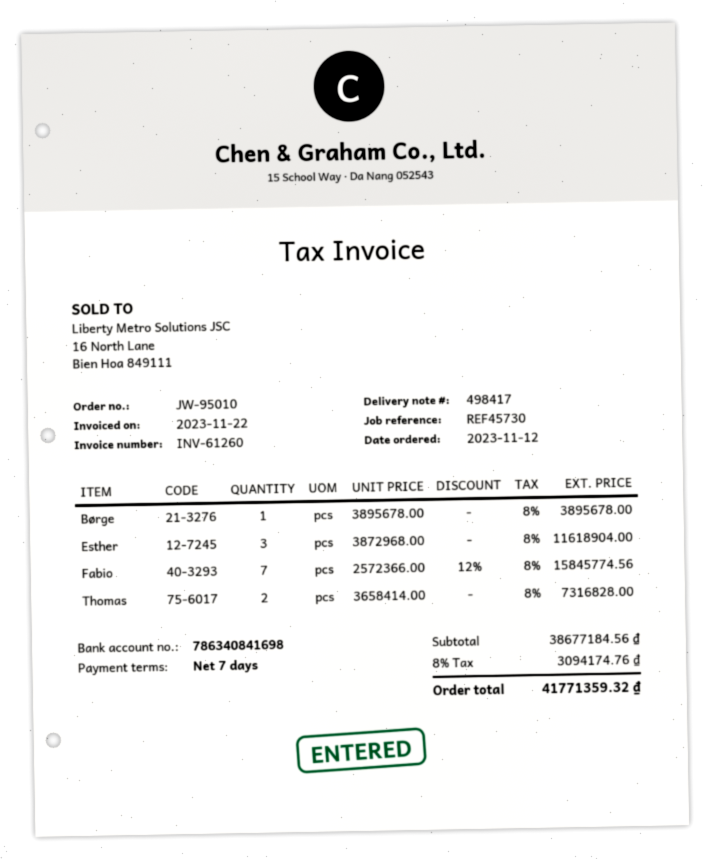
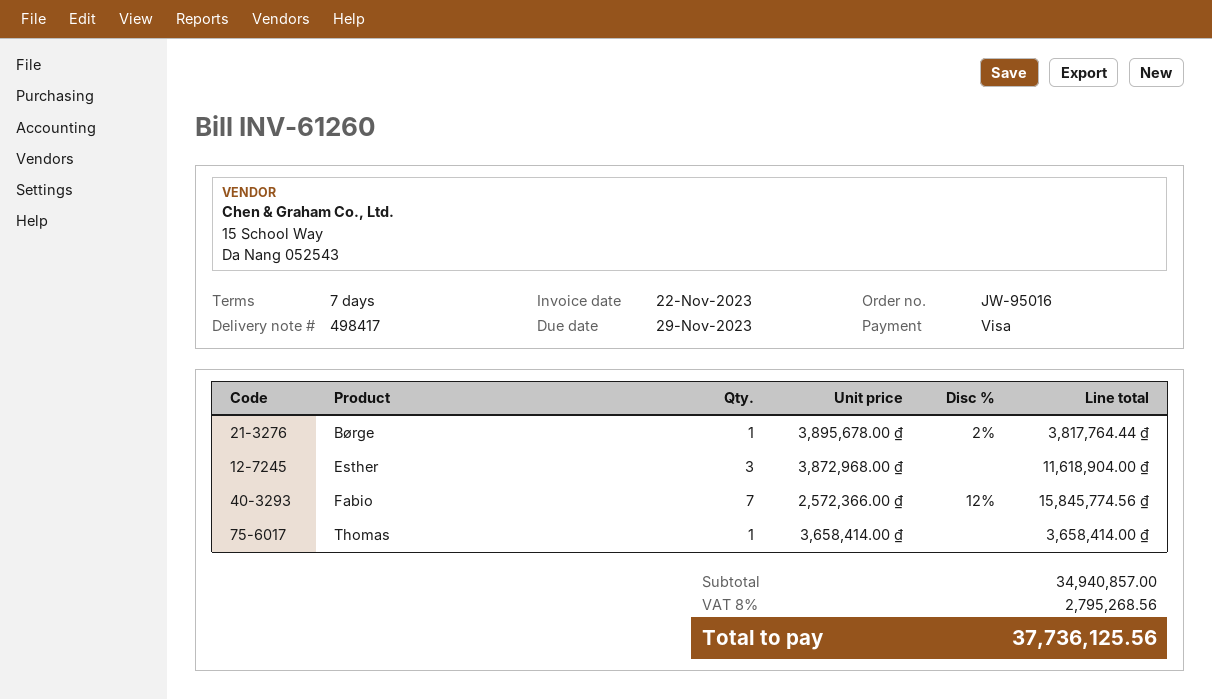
order number: JW-95010 -> JW-95016
Børge: 1 x 3895678.00 = 3895678.00 -> 1 x 3895678.00 - 2% = 3817764.44
Thomas: 2 x 3658414.00 = 7316828.00 -> 1 x 3658414.00 = 3658414.00
subtotal: 38677184.56 -> 34940857.00
tax: 8% = 3094174.76 -> 8% = 2795268.56
total: 41771359.32 -> 37736125.56

